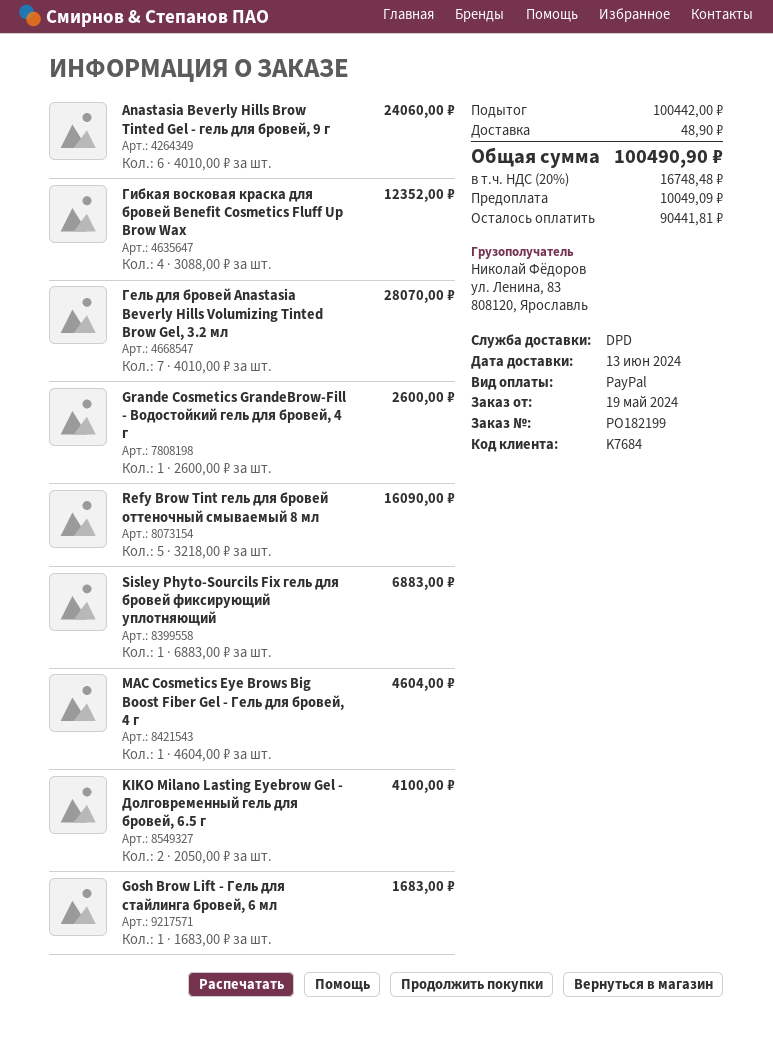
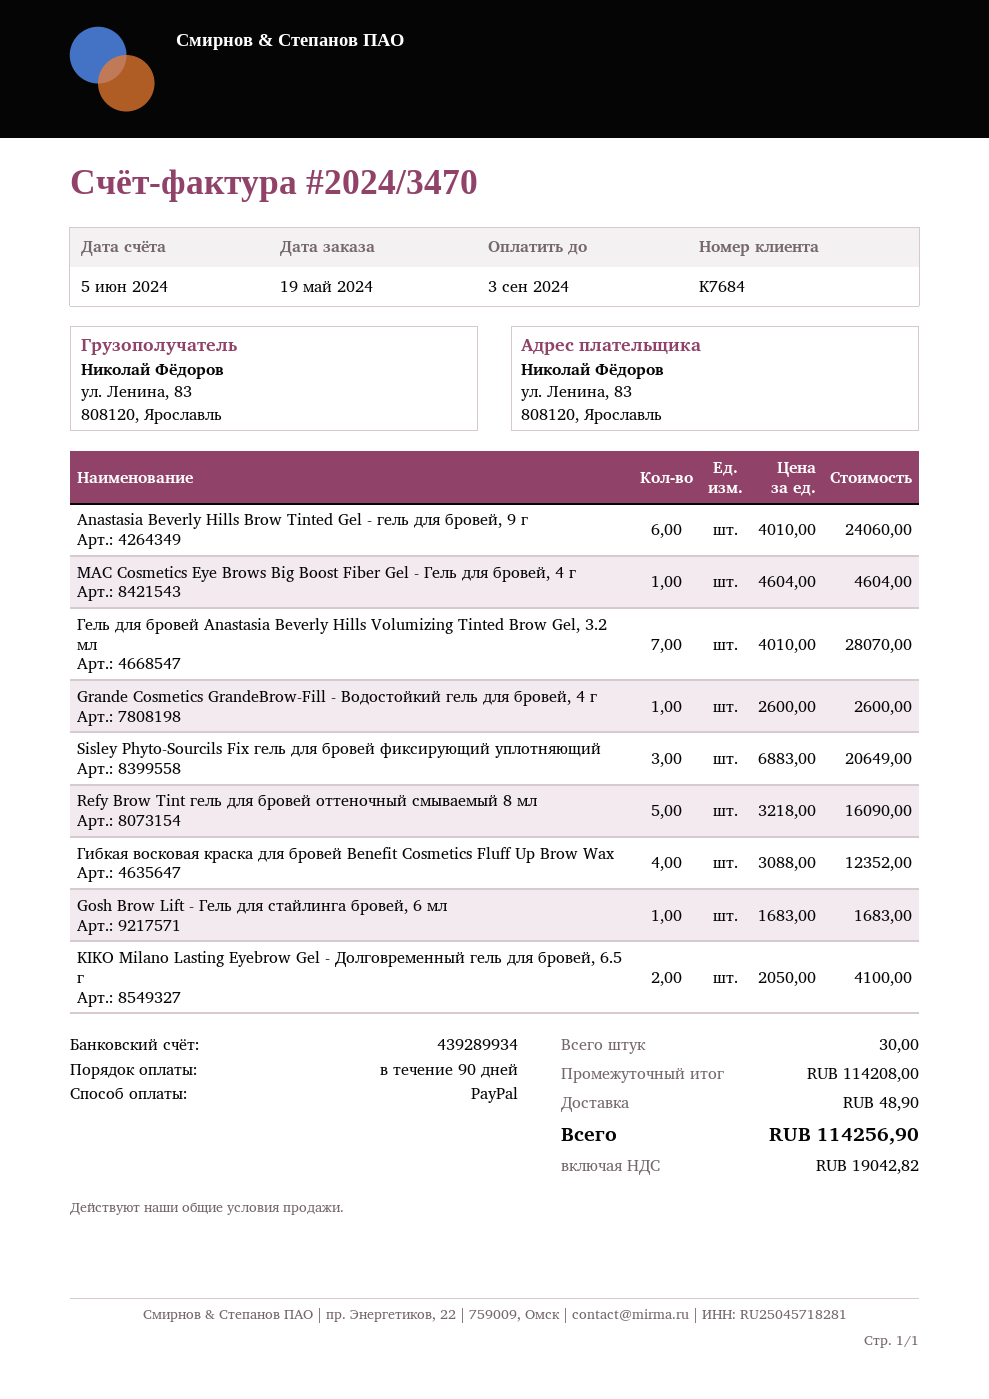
Sisley Phyto-Sourcils Fix гель для бровей фиксирующий уплотняющий: 1 x 6883.00 = 6883.00 -> 3 x 6883.00 = 20649.00
subtotal: 100442.00 -> 114208.00
tax: 16748.48 -> 19042.82
total: 100490.90 -> 114256.90

